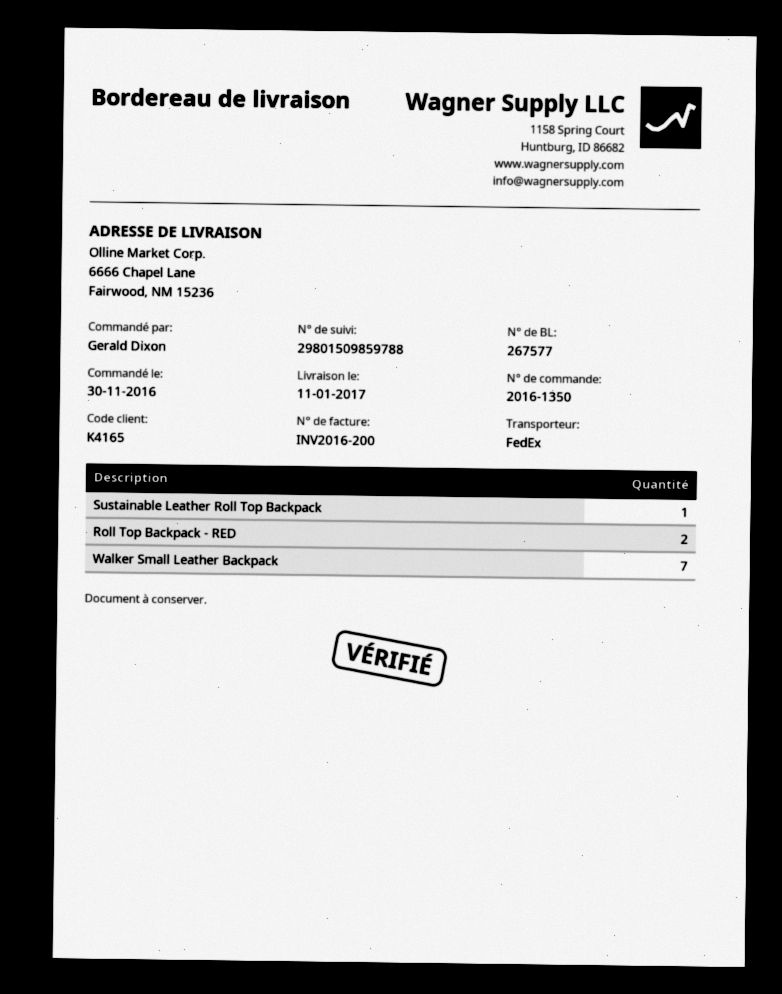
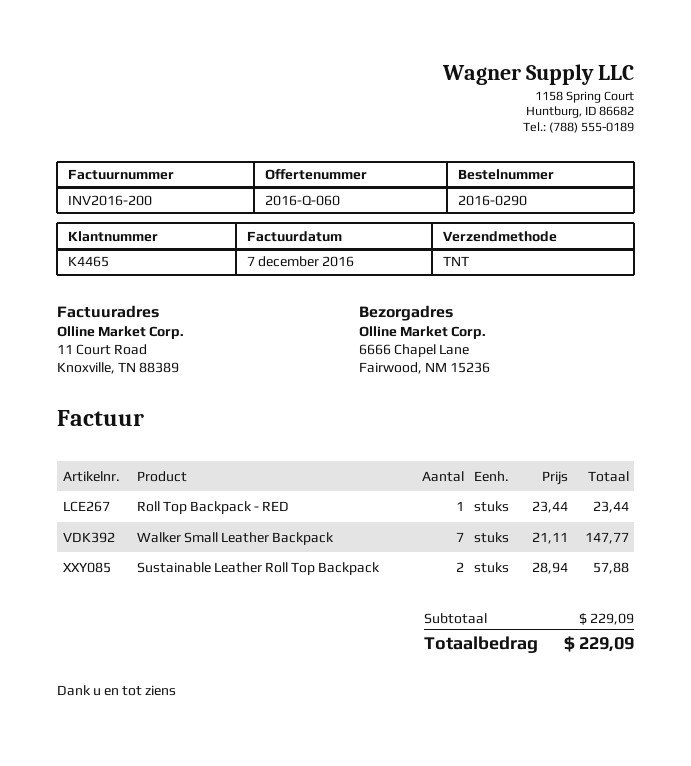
order number: 2016-1350 -> 2016-0290
customer number: K4165 -> K4465
shipping method: FedEx -> TNT
Sustainable Leather Roll Top Backpack: 1 -> 2
Roll Top Backpack - RED: 2 -> 1

